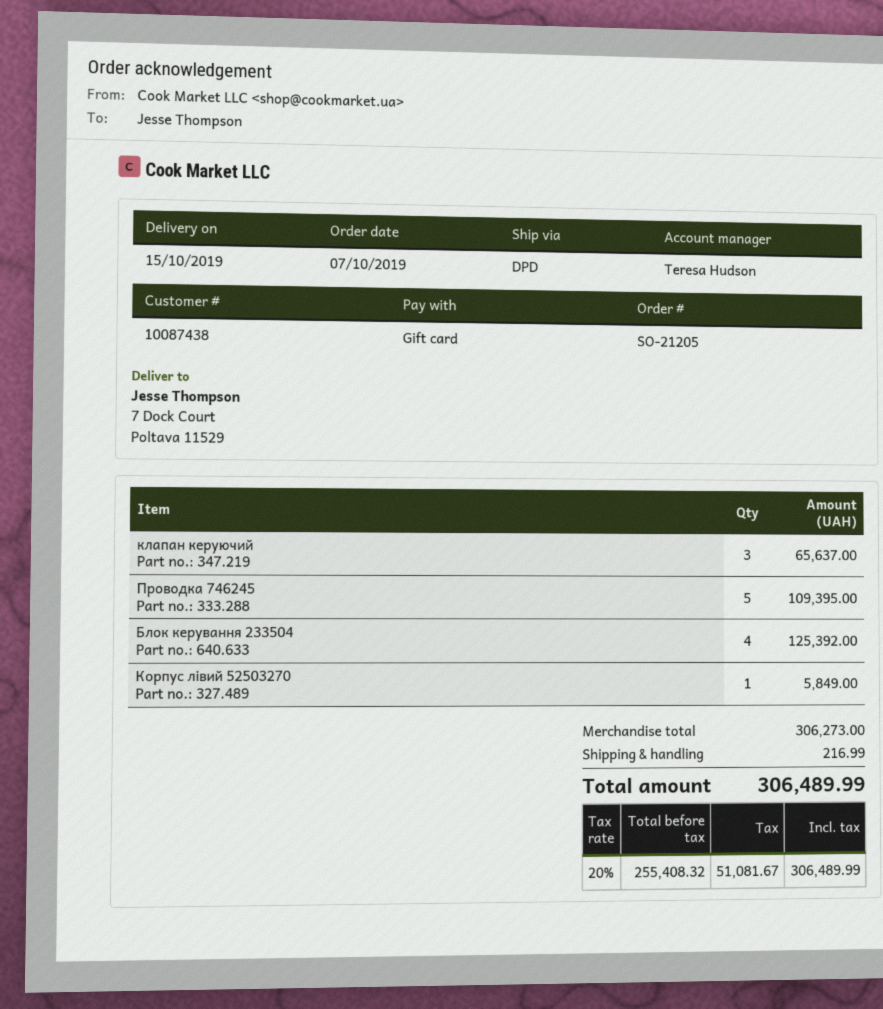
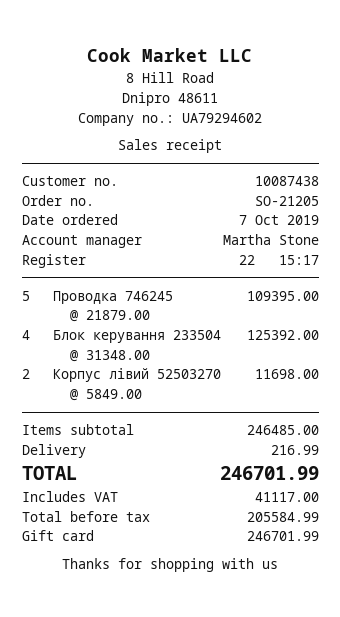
sales rep: Teresa Hudson -> Martha Stone
клапан керуючий: 3 for 65637.00 -> none
Корпус лівий 52503270: 1 for 5849.00 -> 2 for 11698.00
subtotal: 306273.00 -> 246485.00
net: 255408.32 -> 205584.99
tax: 51081.67 -> 41117.00
total: 306489.99 -> 246701.99

